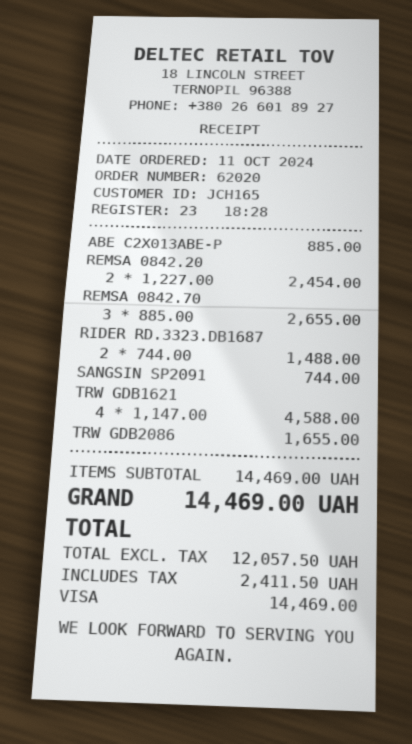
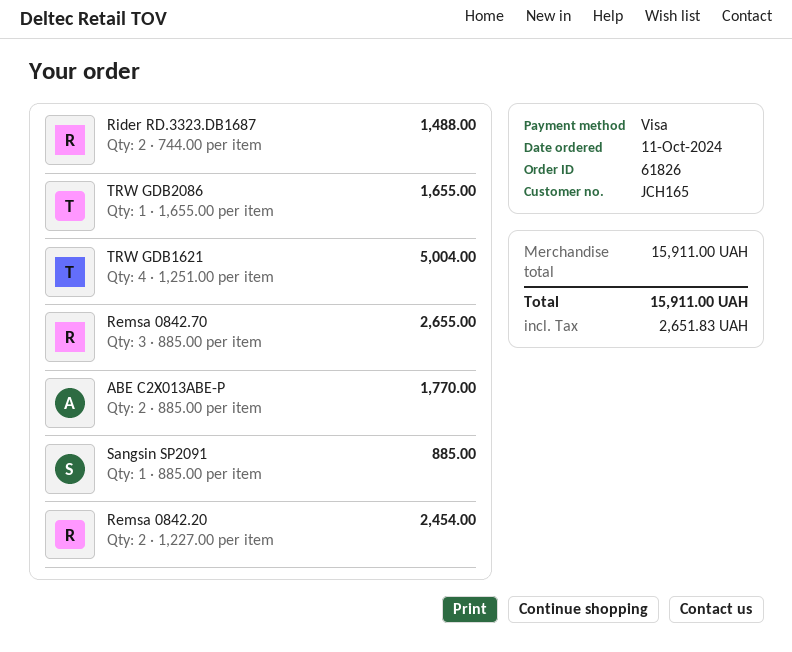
order number: 62020 -> 61826
ABE C2X013ABE-P: 1 x 885.00 = 885.00 -> 2 x 885.00 = 1770.00
SANGSIN SP2091: 1 x 744.00 = 744.00 -> 1 x 885.00 = 885.00
TRW GDB1621: 4 x 1147.00 = 4588.00 -> 4 x 1251.00 = 5004.00
subtotal: 14469.00 -> 15911.00
tax: 2411.50 -> 2651.83
total: 14469.00 -> 15911.00

